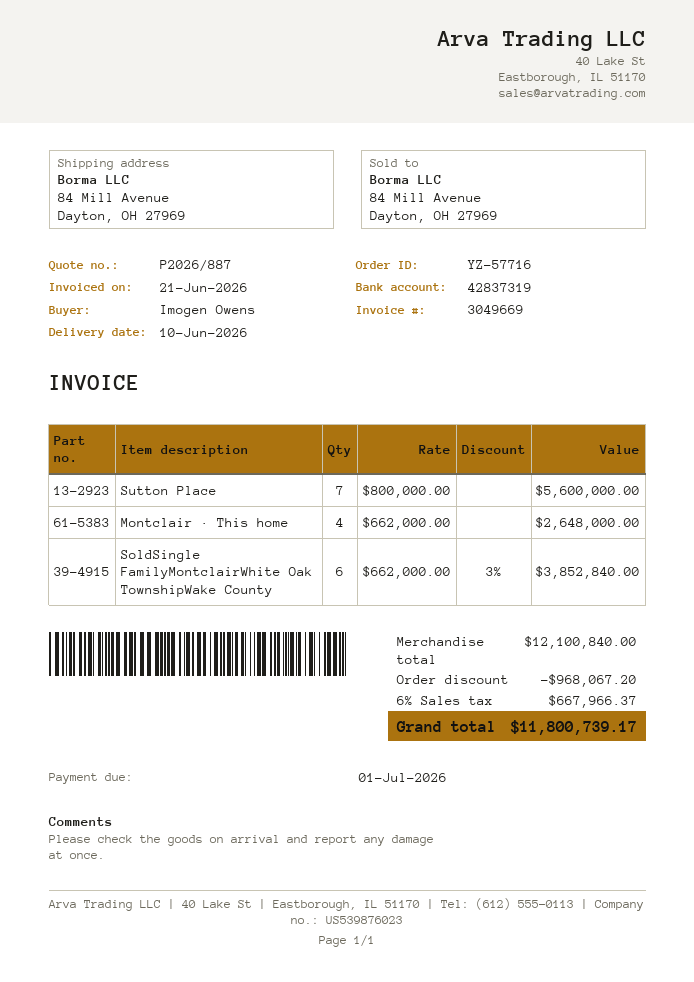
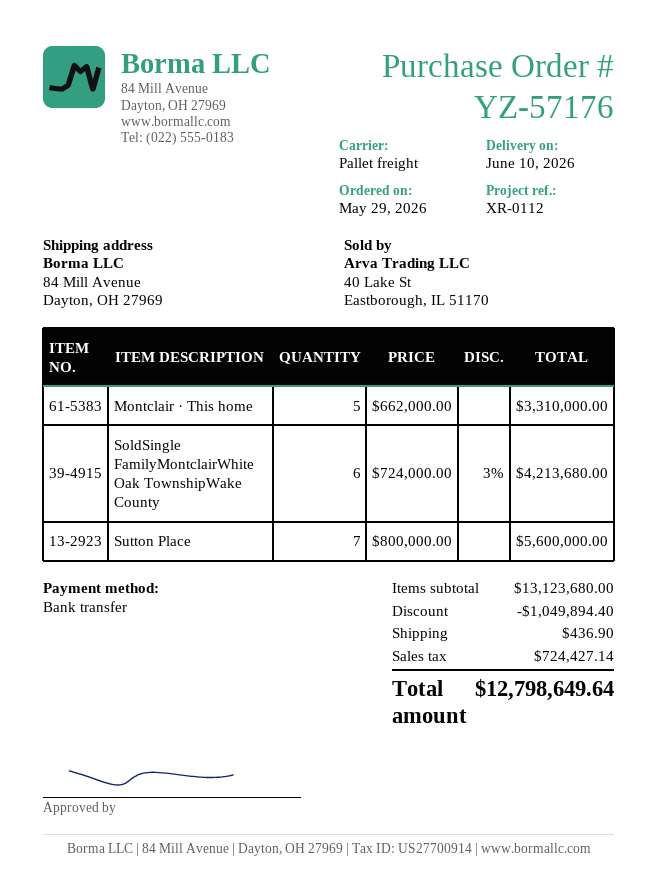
order number: YZ-57716 -> YZ-57176
Montclair · This home: 4 x 662000.00 = 2648000.00 -> 5 x 662000.00 = 3310000.00
SoldSingle FamilyMontclairWhite Oak TownshipWake County: 6 x 662000.00 - 3% = 3852840.00 -> 6 x 724000.00 - 3% = 4213680.00
subtotal: 12100840.00 -> 13123680.00
discount: 968067.20 -> 1049894.40
shipping: none -> 436.90
tax: 667966.37 -> 724427.14
total: 11800739.17 -> 12798649.64

